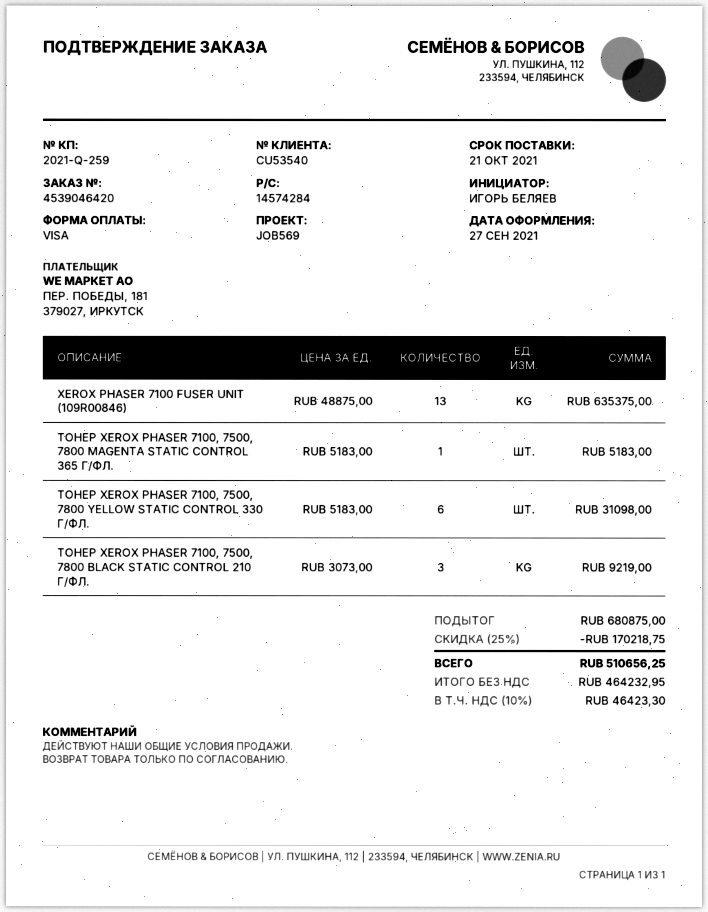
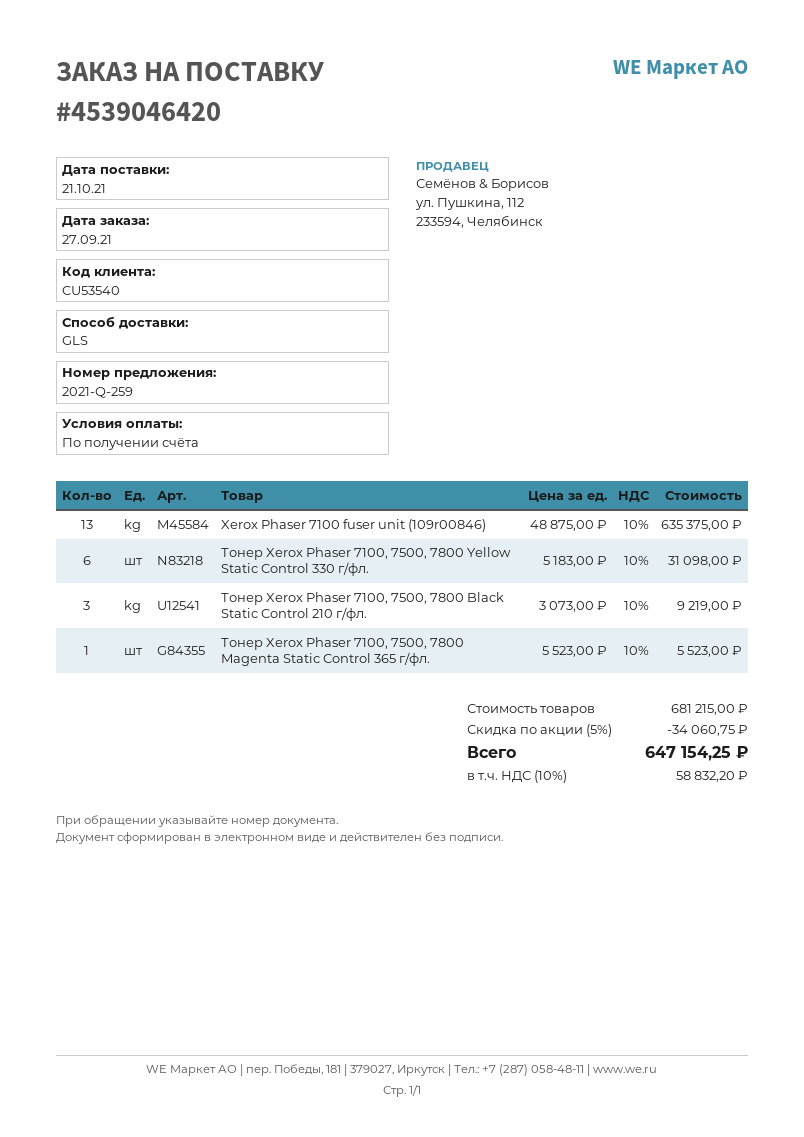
ТОНЕР XEROX PHASER 7100, 7500, 7800 MAGENTA STATIC CONTROL 365 Г/ФЛ.: 1 x 5183.00 = 5183.00 -> 1 x 5523.00 = 5523.00
subtotal: 680875.00 -> 681215.00
discount: 25% = 170218.75 -> 5% = 34060.75
tax: 10% = 46423.30 -> 10% = 58832.20
total: 510656.25 -> 647154.25

